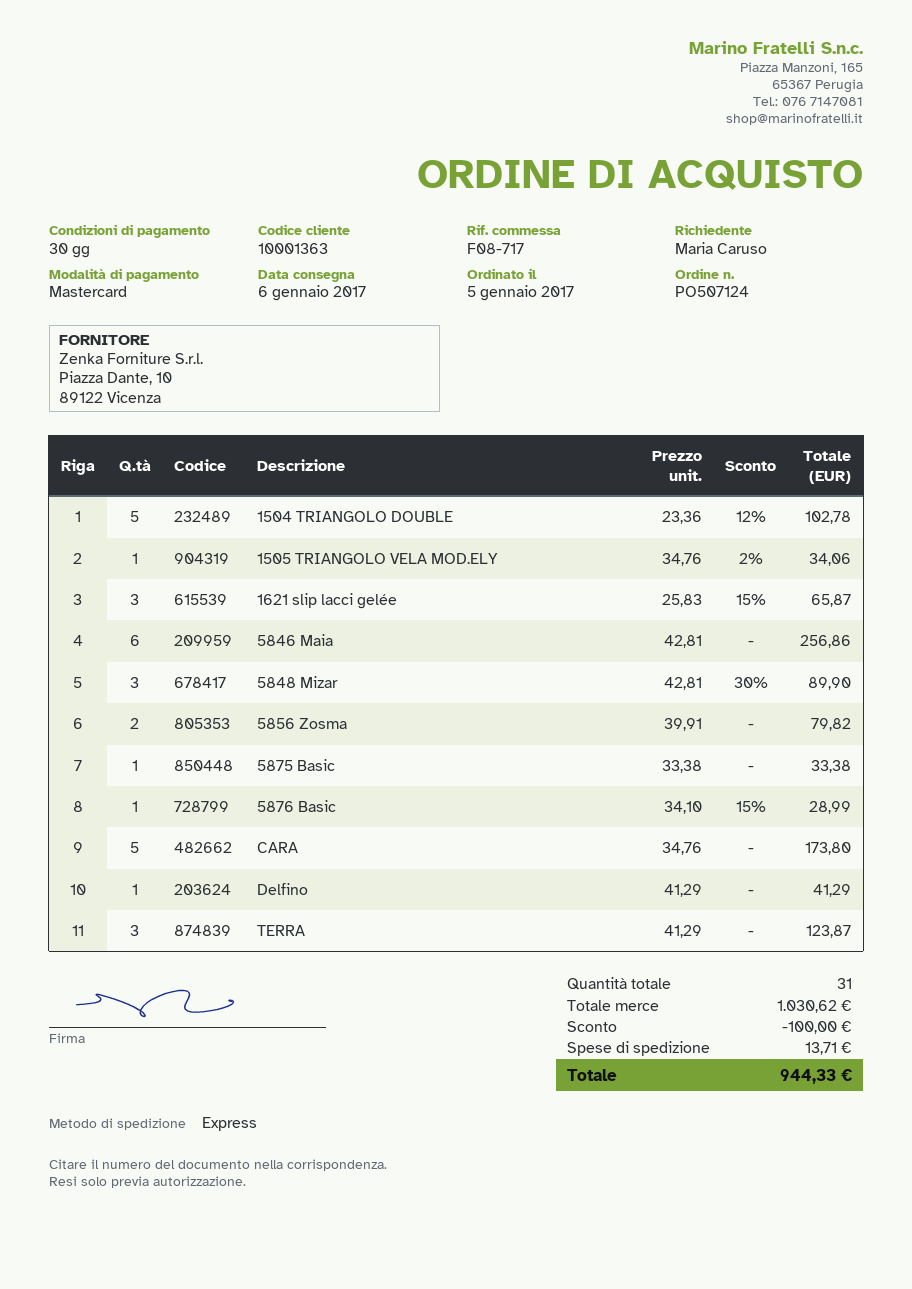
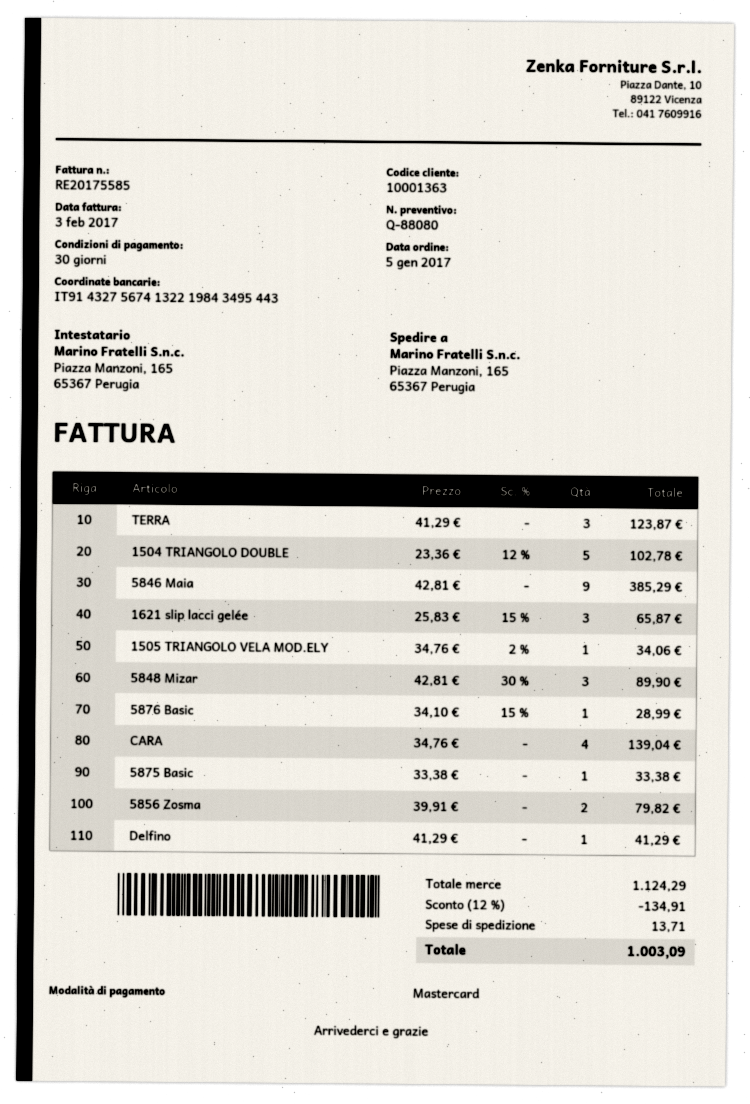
5846 Maia: 6 x 42.81 = 256.86 -> 9 x 42.81 = 385.29
CARA: 5 x 34.76 = 173.80 -> 4 x 34.76 = 139.04
subtotal: 1030.62 -> 1124.29
discount: 100.00 -> 134.91
total: 944.33 -> 1003.09

